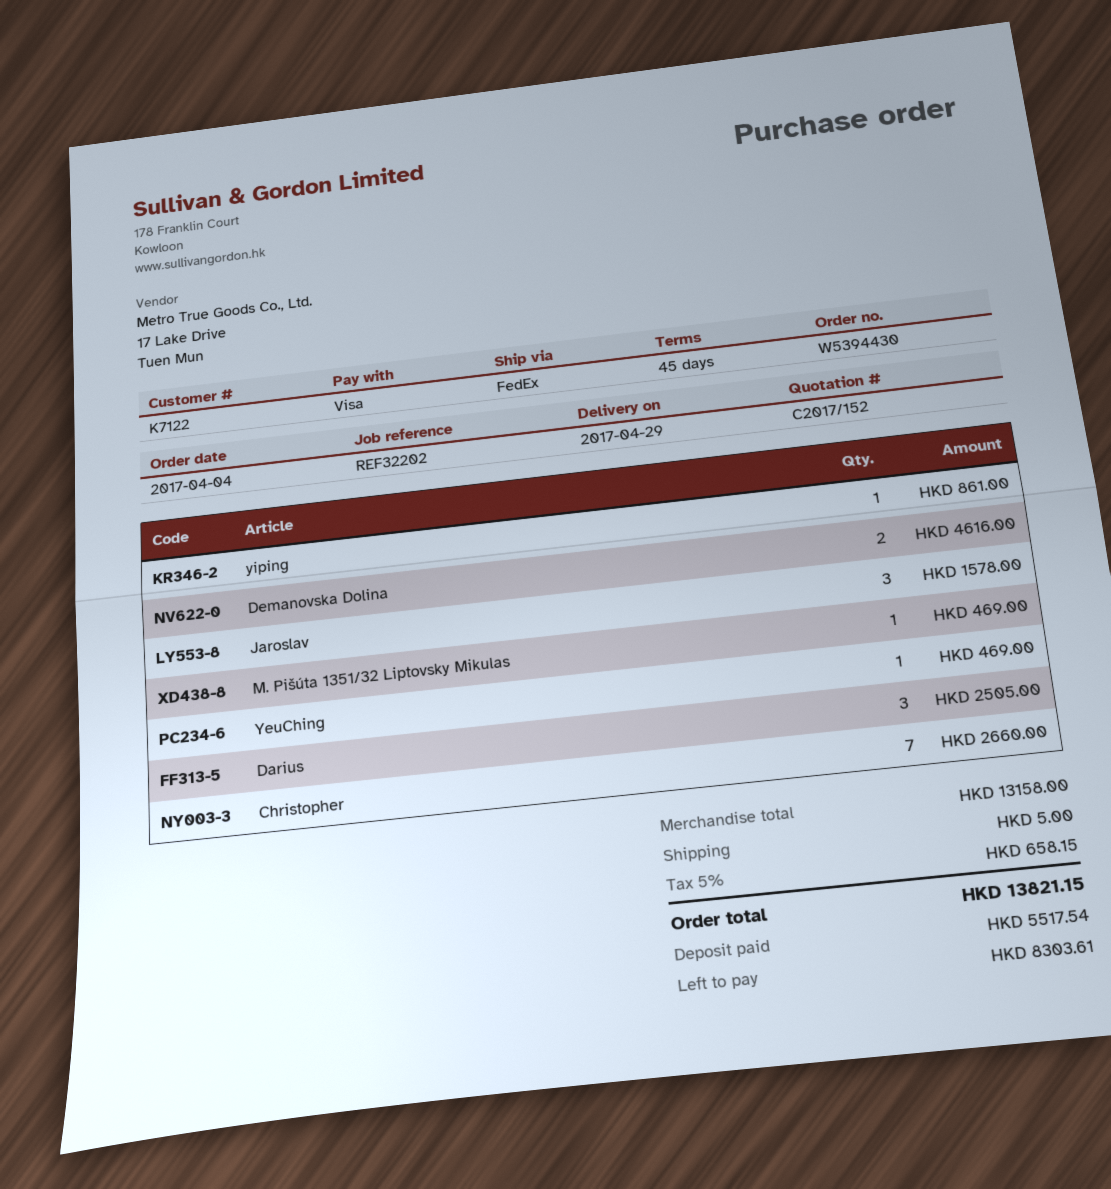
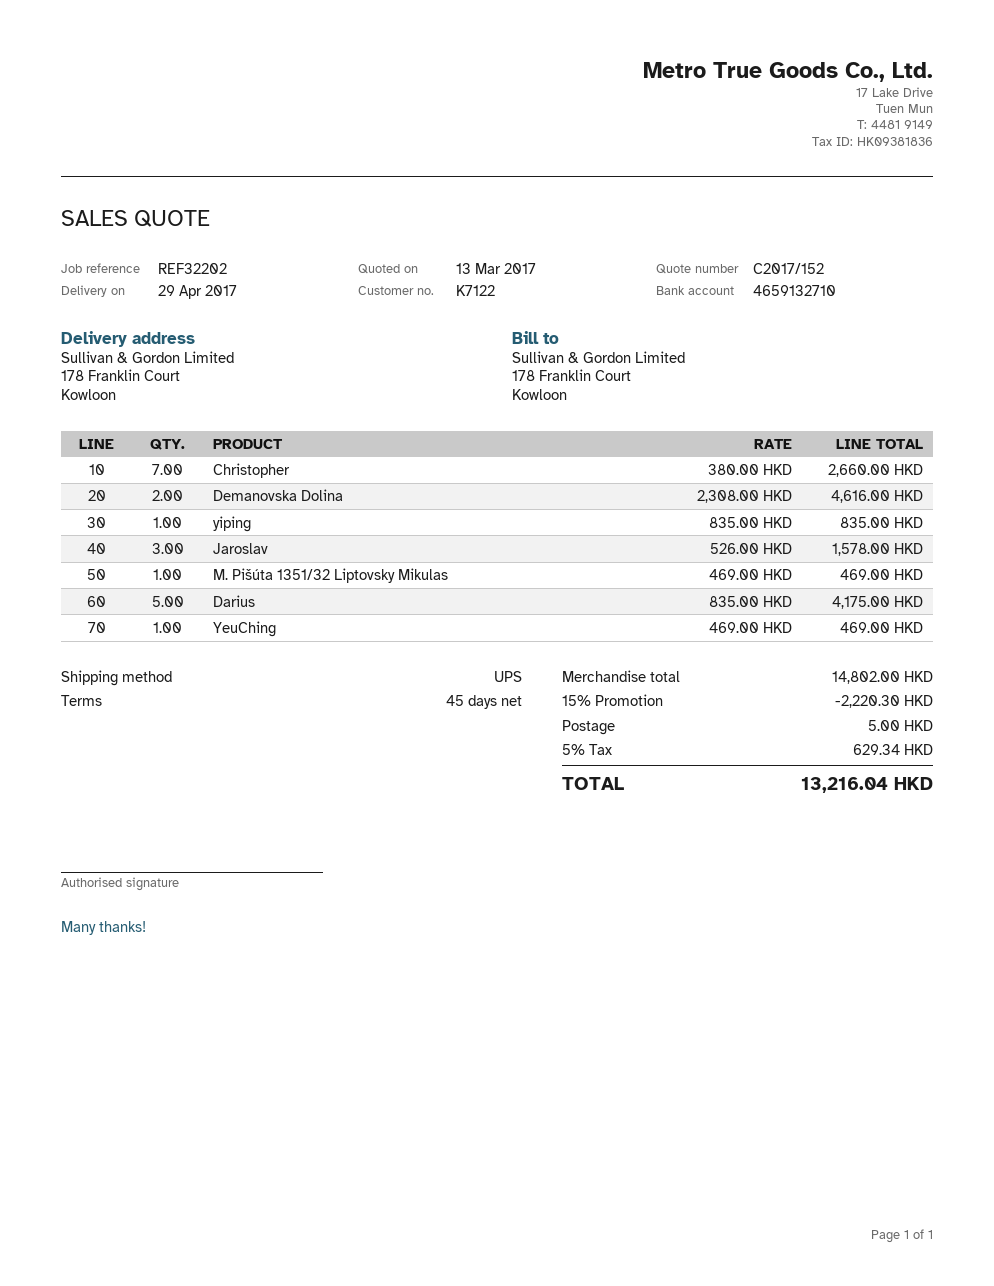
shipping method: FedEx -> UPS
yiping: 1 for 861.00 -> 1 for 835.00
Darius: 3 for 2505.00 -> 5 for 4175.00
subtotal: 13158.00 -> 14802.00
discount: none -> 15% = 2220.30
tax: 5% = 658.15 -> 5% = 629.34
total: 13821.15 -> 13216.04

